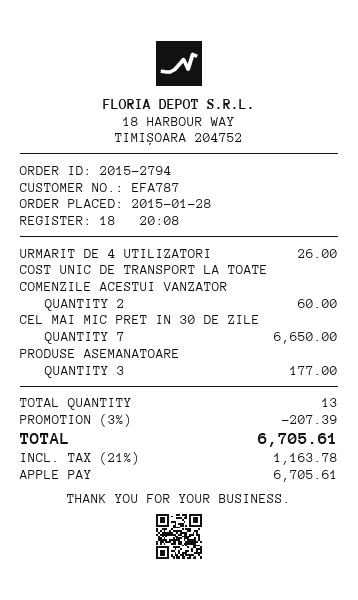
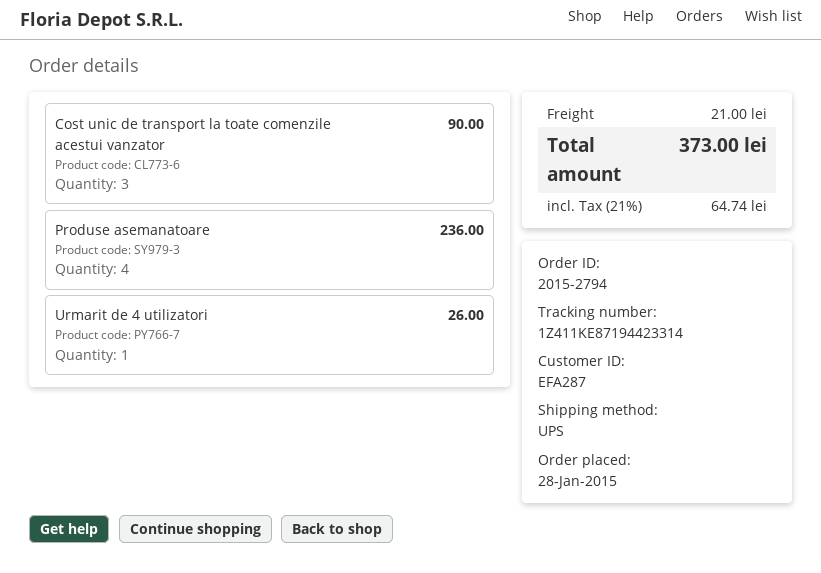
customer number: EFA787 -> EFA287
COST UNIC DE TRANSPORT LA TOATE COMENZILE ACESTUI VANZATOR: 2 for 60.00 -> 3 for 90.00
CEL MAI MIC PRET IN 30 DE ZILE: 7 for 6650.00 -> none
PRODUSE ASEMANATOARE: 3 for 177.00 -> 4 for 236.00
discount: 3% = 207.39 -> none
shipping: none -> 21.00
tax: 21% = 1163.78 -> 21% = 64.74
total: 6705.61 -> 373.00

